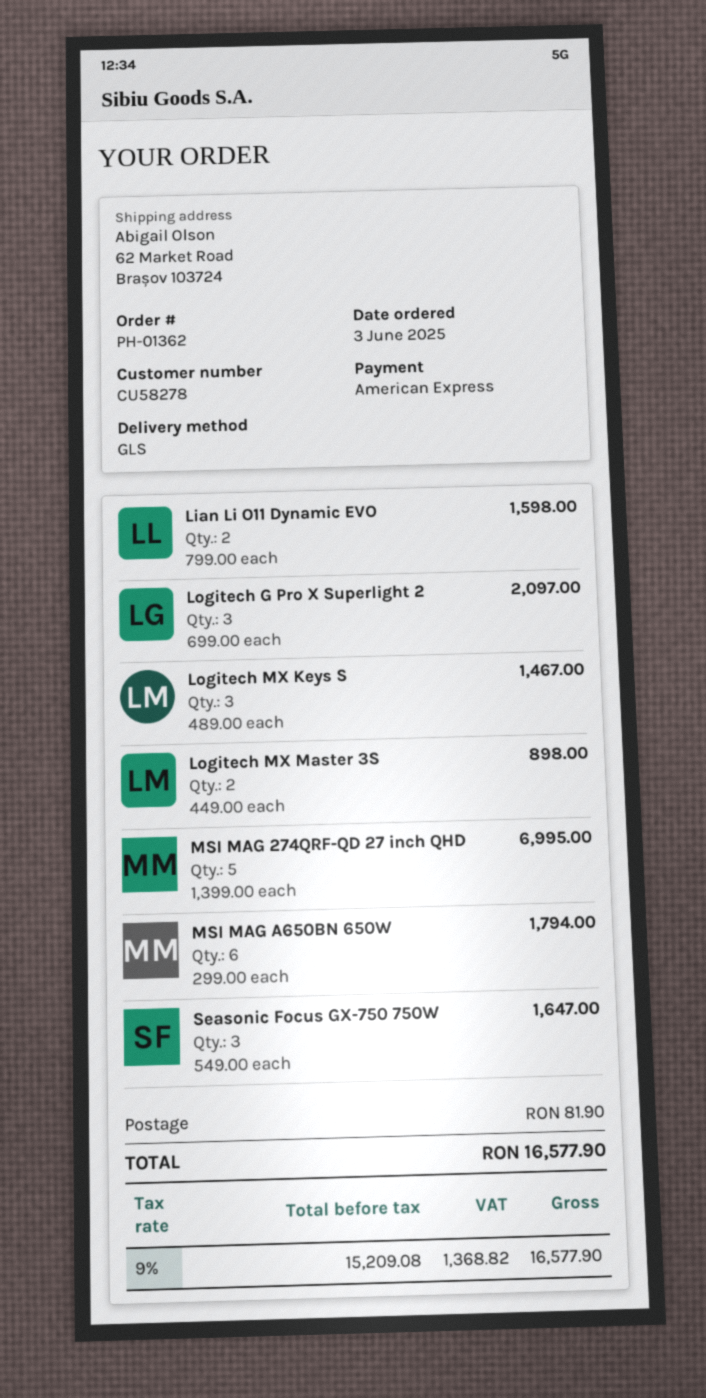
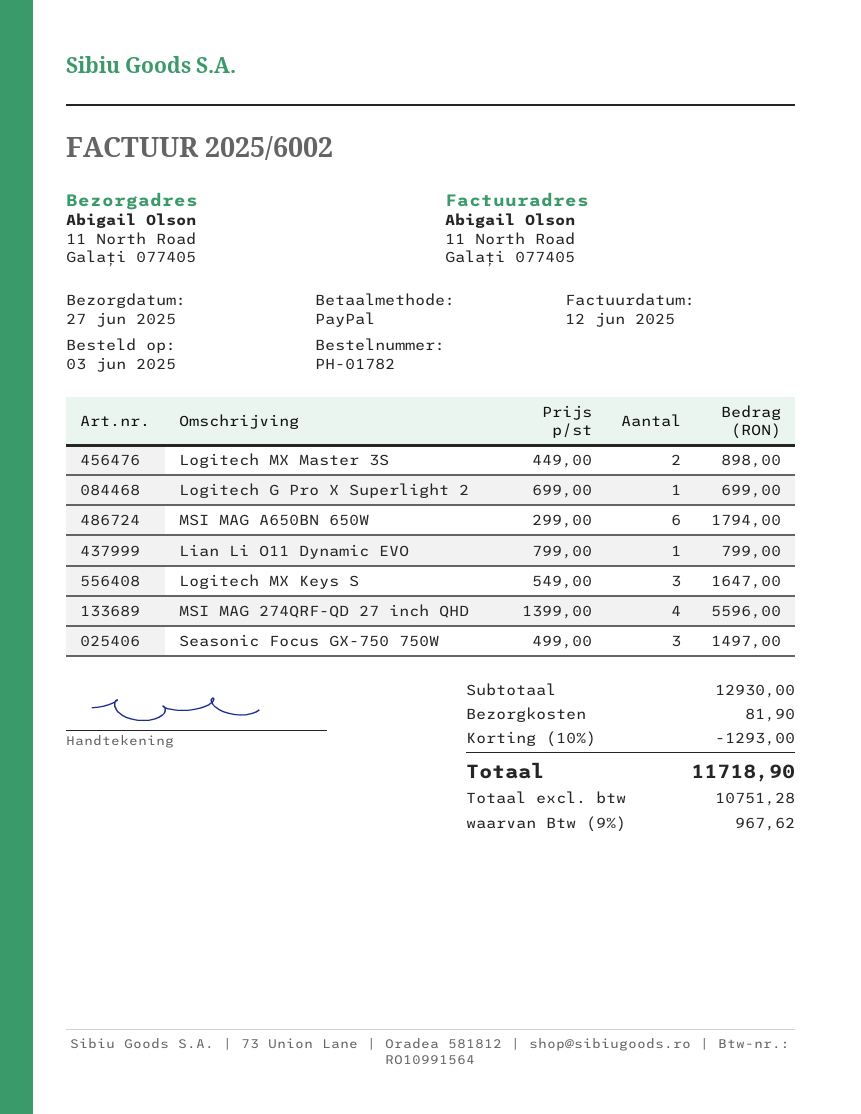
order number: PH-01362 -> PH-01782
payment method: American Express -> PayPal
ship to: 62 Market Road, Brașov 103724 -> 11 North Road, Galați 077405
Lian Li O11 Dynamic EVO: 2 x 799.00 = 1598.00 -> 1 x 799.00 = 799.00
Logitech G Pro X Superlight 2: 3 x 699.00 = 2097.00 -> 1 x 699.00 = 699.00
Logitech MX Keys S: 3 x 489.00 = 1467.00 -> 3 x 549.00 = 1647.00
MSI MAG 274QRF-QD 27 inch QHD: 5 x 1399.00 = 6995.00 -> 4 x 1399.00 = 5596.00
Seasonic Focus GX-750 750W: 3 x 549.00 = 1647.00 -> 3 x 499.00 = 1497.00
discount: none -> 10% = 1293.00
net: 15209.08 -> 10751.28
tax: 9% = 1368.82 -> 9% = 967.62
total: 16577.90 -> 11718.90

